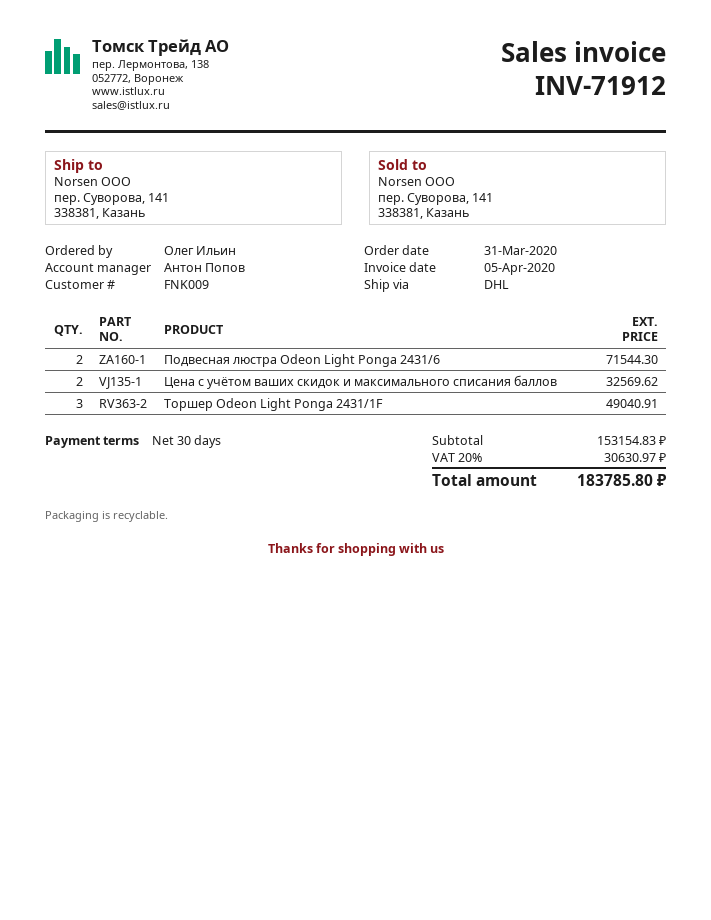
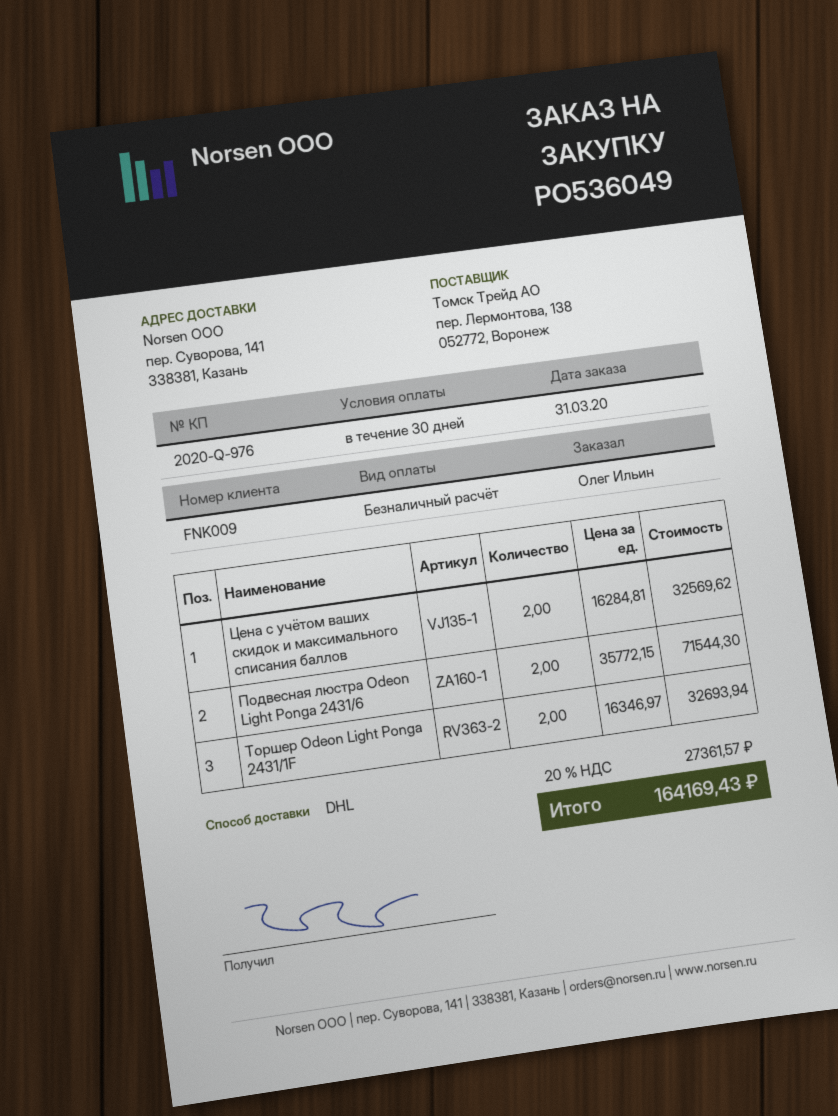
Торшер Odeon Light Ponga 2431/1F: 3 for 49040.91 -> 2 for 32693.94
tax: 20% = 30630.97 -> 20% = 27361.57
total: 183785.80 -> 164169.43

